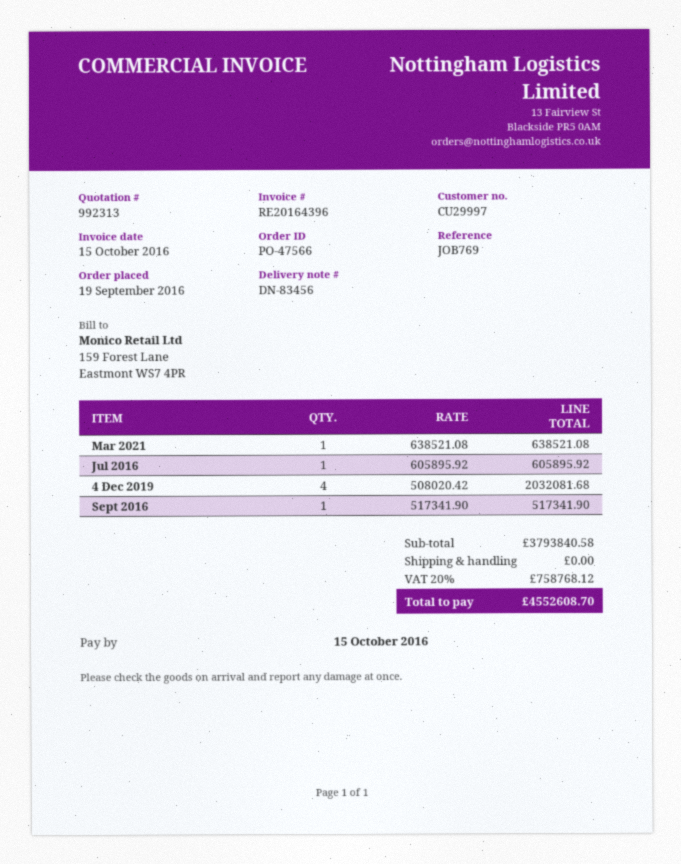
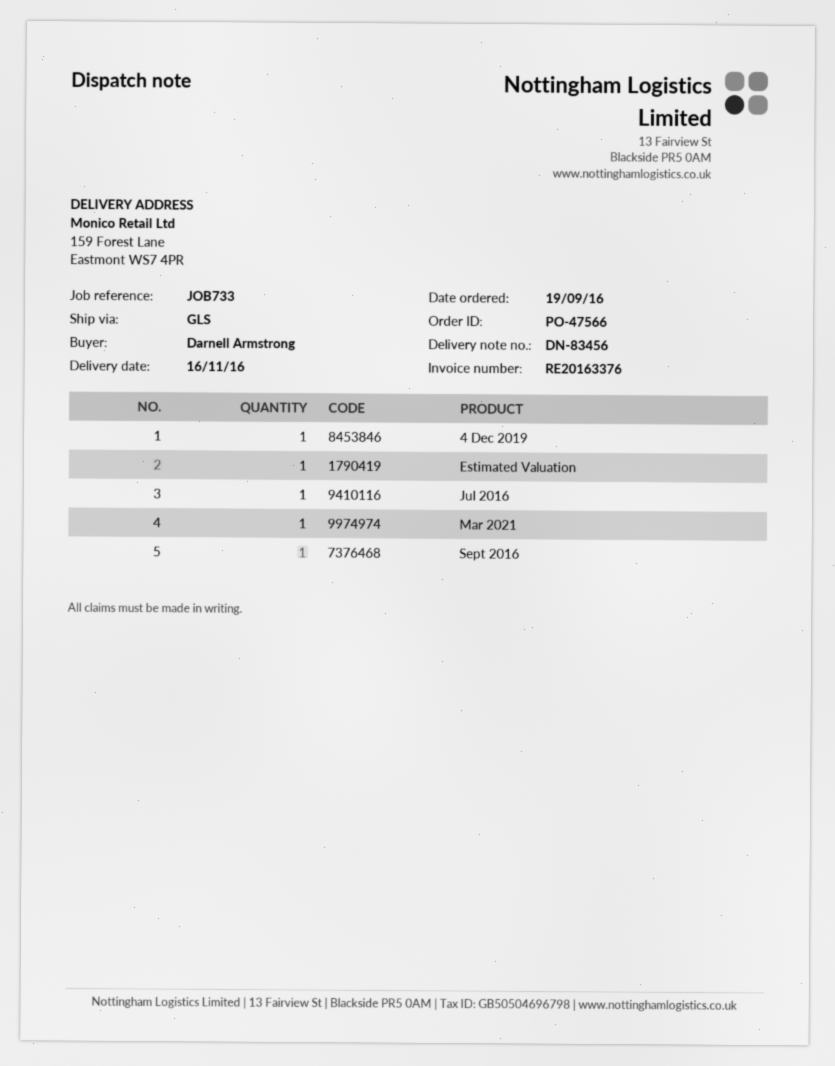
invoice number: RE20164396 -> RE20163376
reference: JOB769 -> JOB733
4 Dec 2019: 4 -> 1
Estimated Valuation: none -> 1

